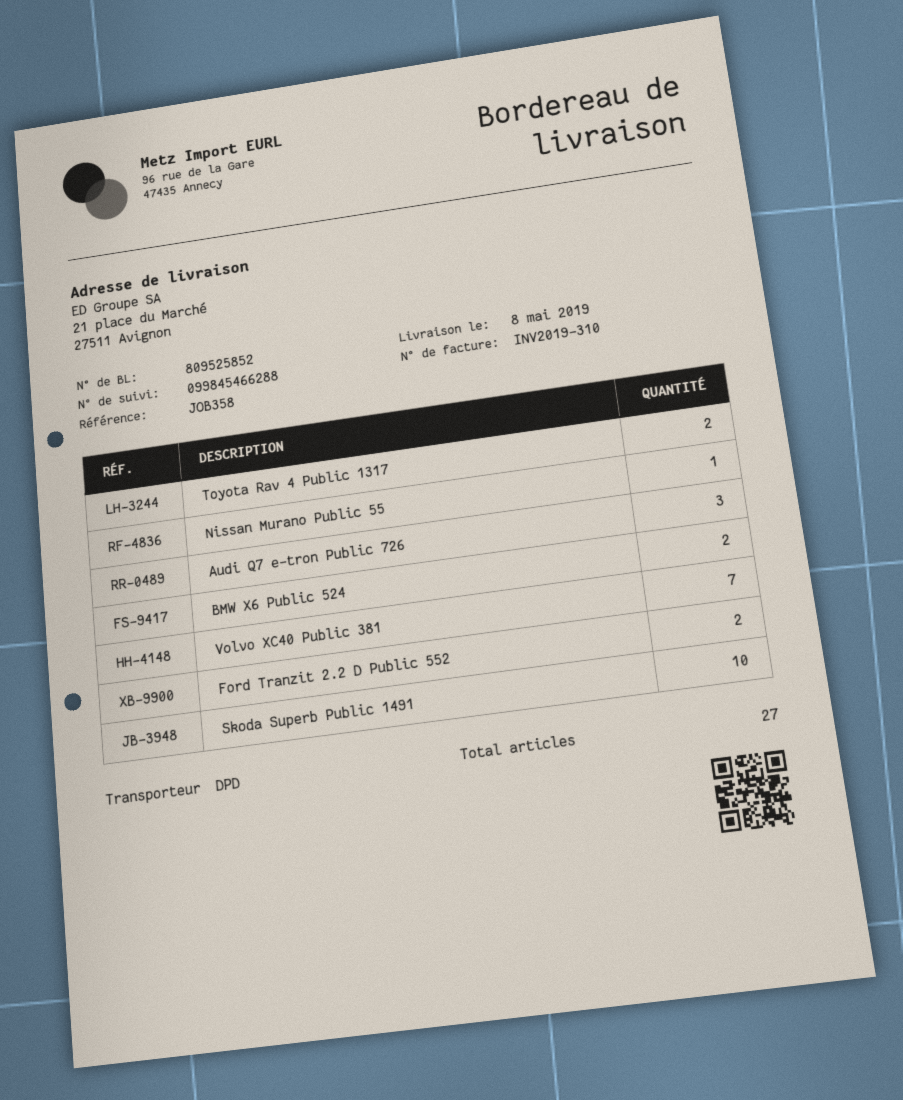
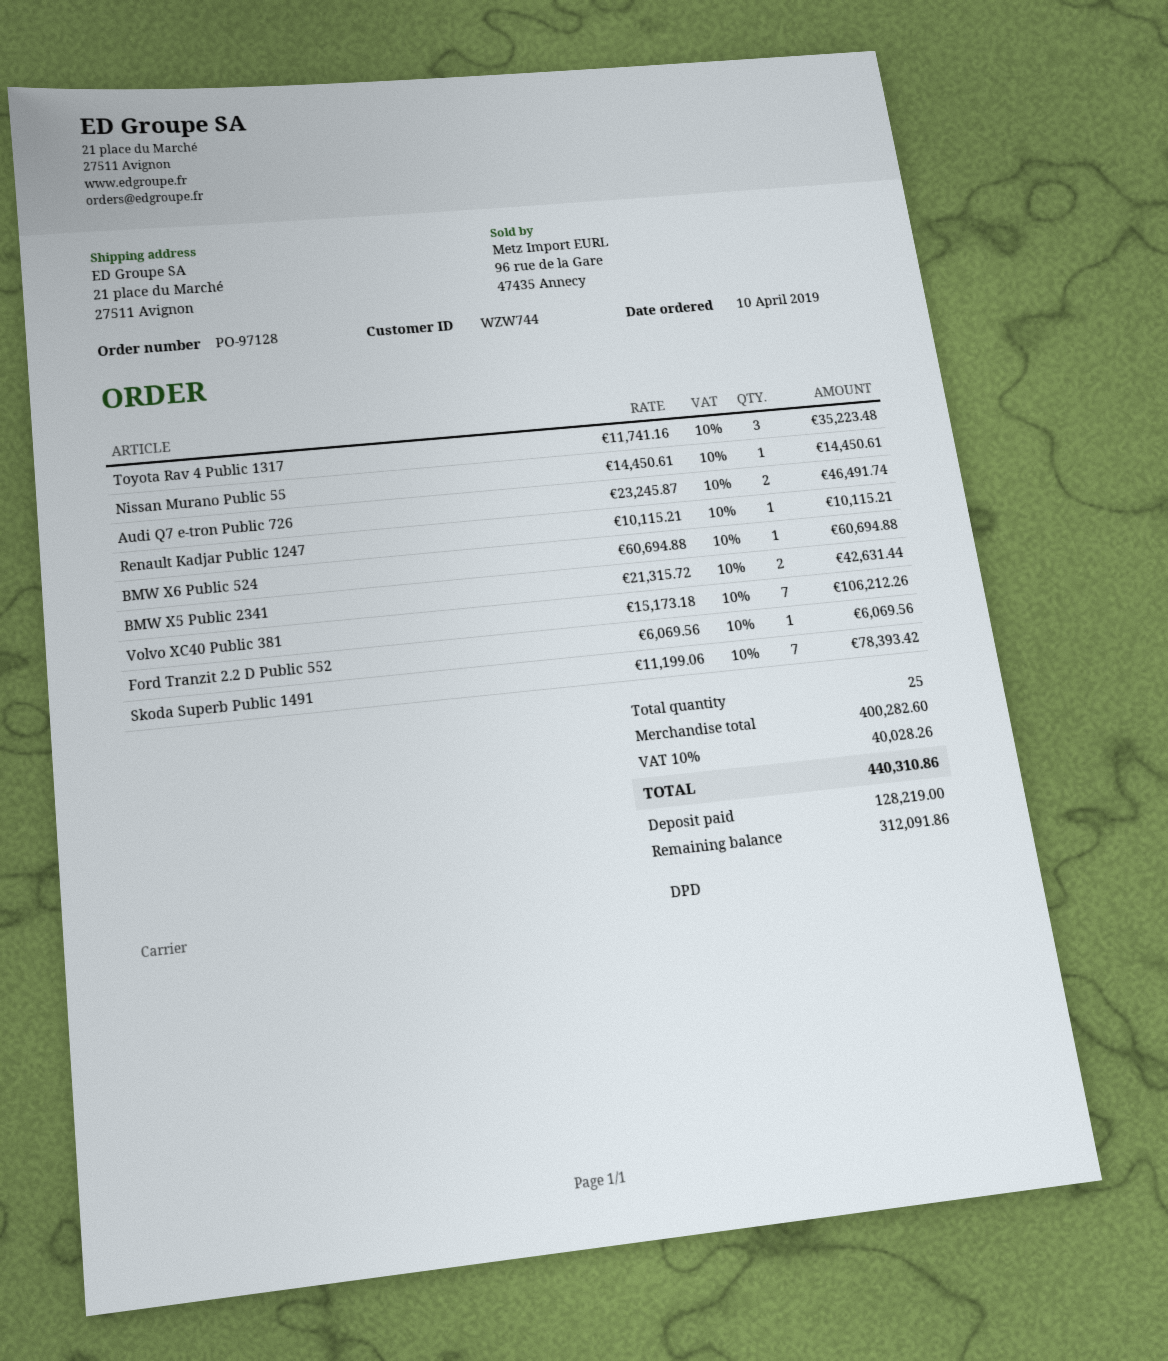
Toyota Rav 4 Public 1317: 2 -> 3
Audi Q7 e-tron Public 726: 3 -> 2
BMW X6 Public 524: 2 -> 1
Ford Tranzit 2.2 D Public 552: 2 -> 1
Skoda Superb Public 1491: 10 -> 7
Renault Kadjar Public 1247: none -> 1
BMW X5 Public 2341: none -> 2
total quantity: 27 -> 25

